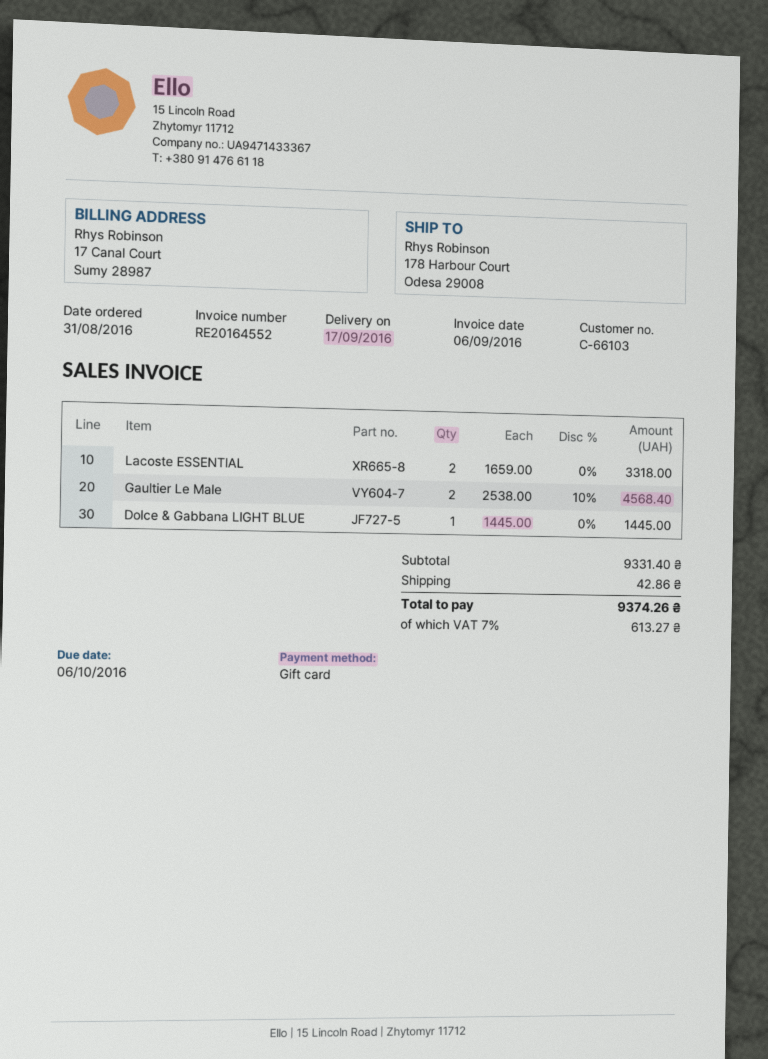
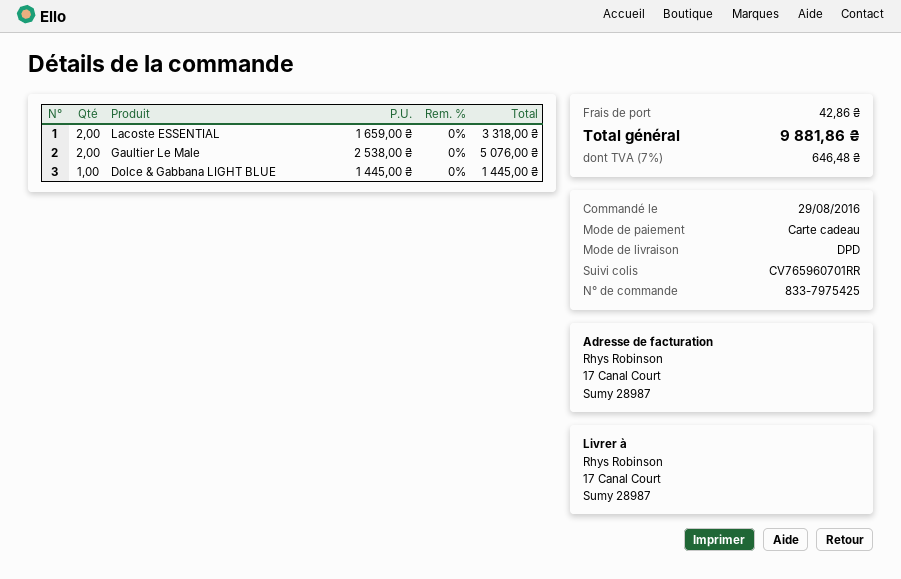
order date: 2016-08-31 -> 2016-08-29
ship to: 178 Harbour Court, Odesa 29008 -> 17 Canal Court, Sumy 28987
Gaultier Le Male: 2 x 2538.00 - 10% = 4568.40 -> 2 x 2538.00 = 5076.00
tax: 7% = 613.27 -> 7% = 646.48
total: 9374.26 -> 9881.86

